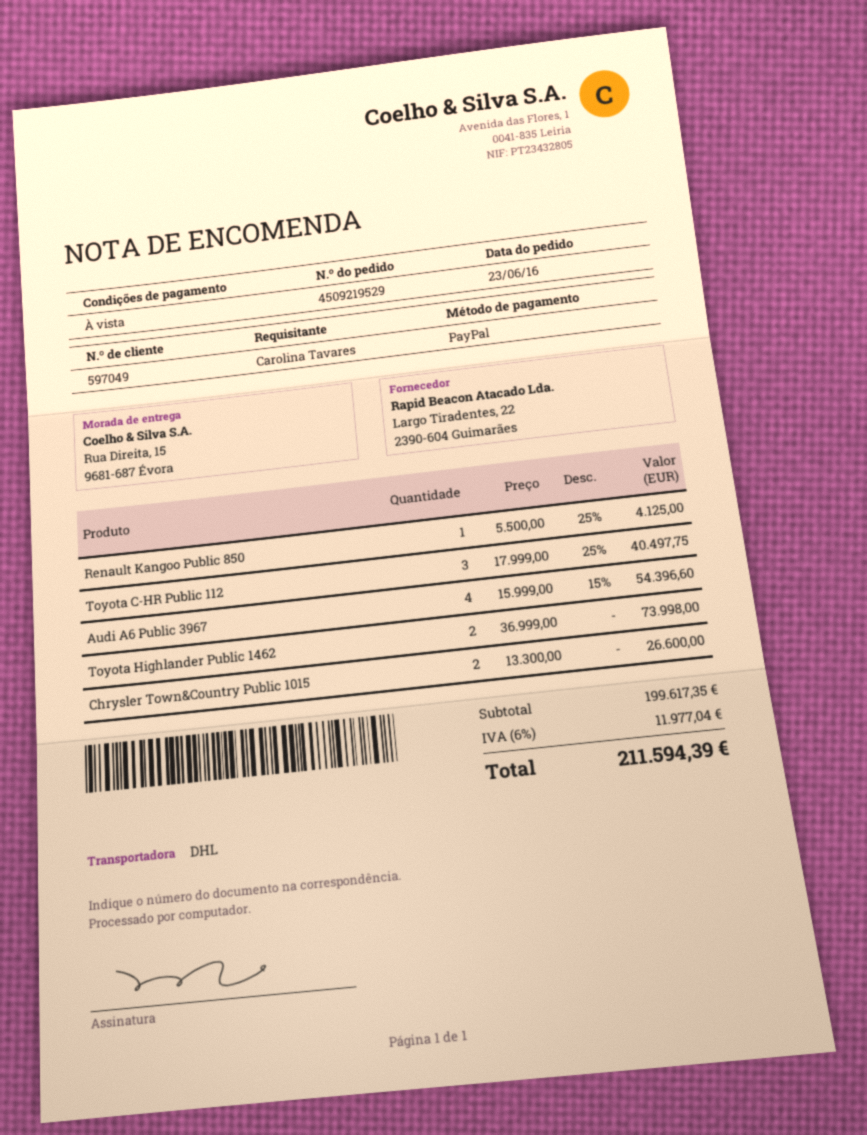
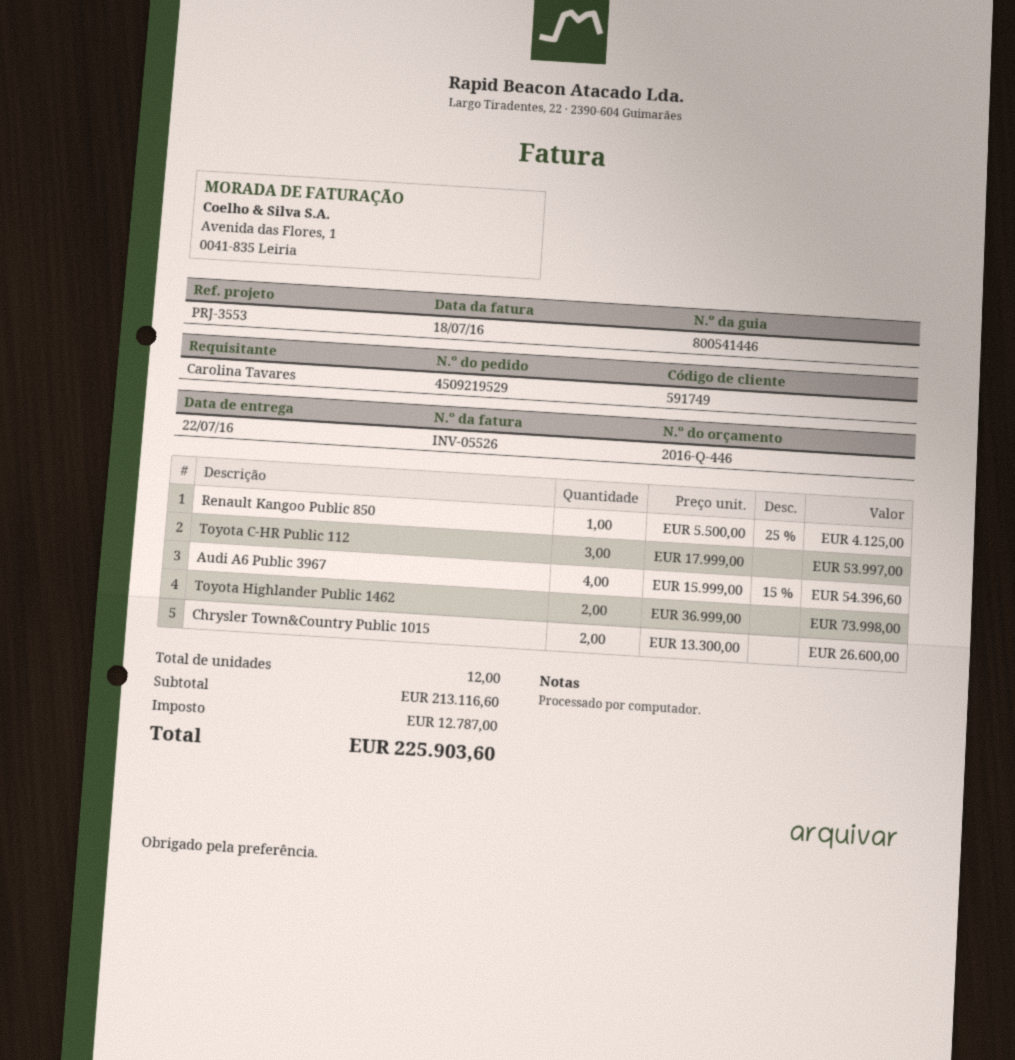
customer number: 597049 -> 591749
Toyota C-HR Public 112: 3 x 17999.00 - 25% = 40497.75 -> 3 x 17999.00 = 53997.00
subtotal: 199617.35 -> 213116.60
tax: 11977.04 -> 12787.00
total: 211594.39 -> 225903.60

